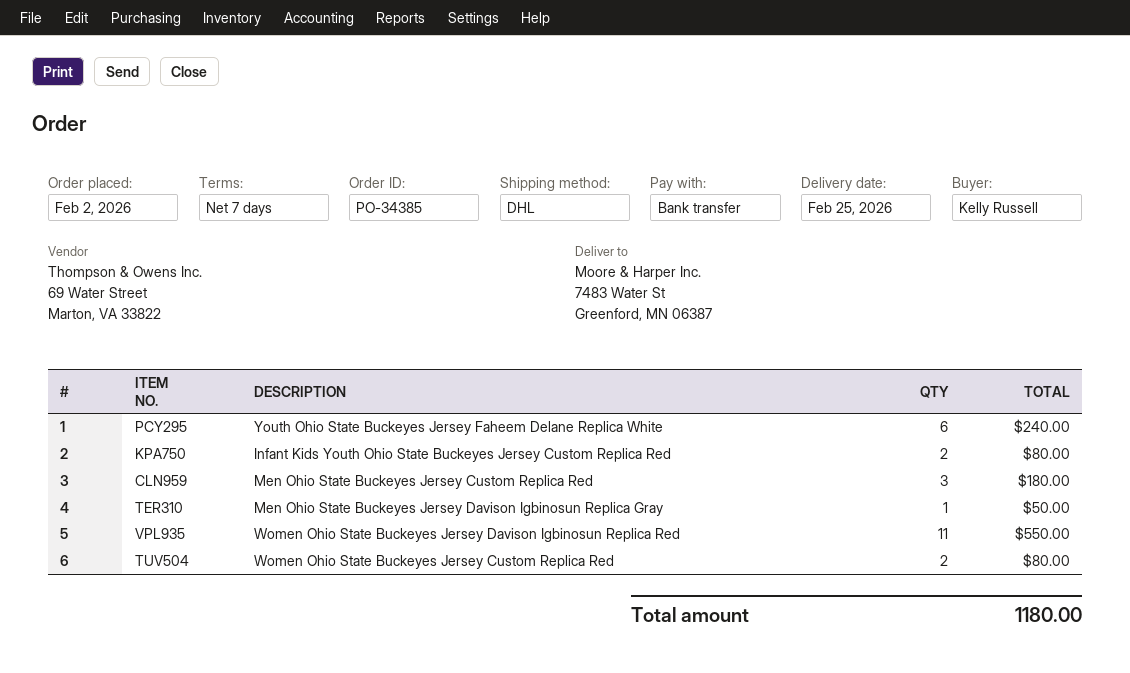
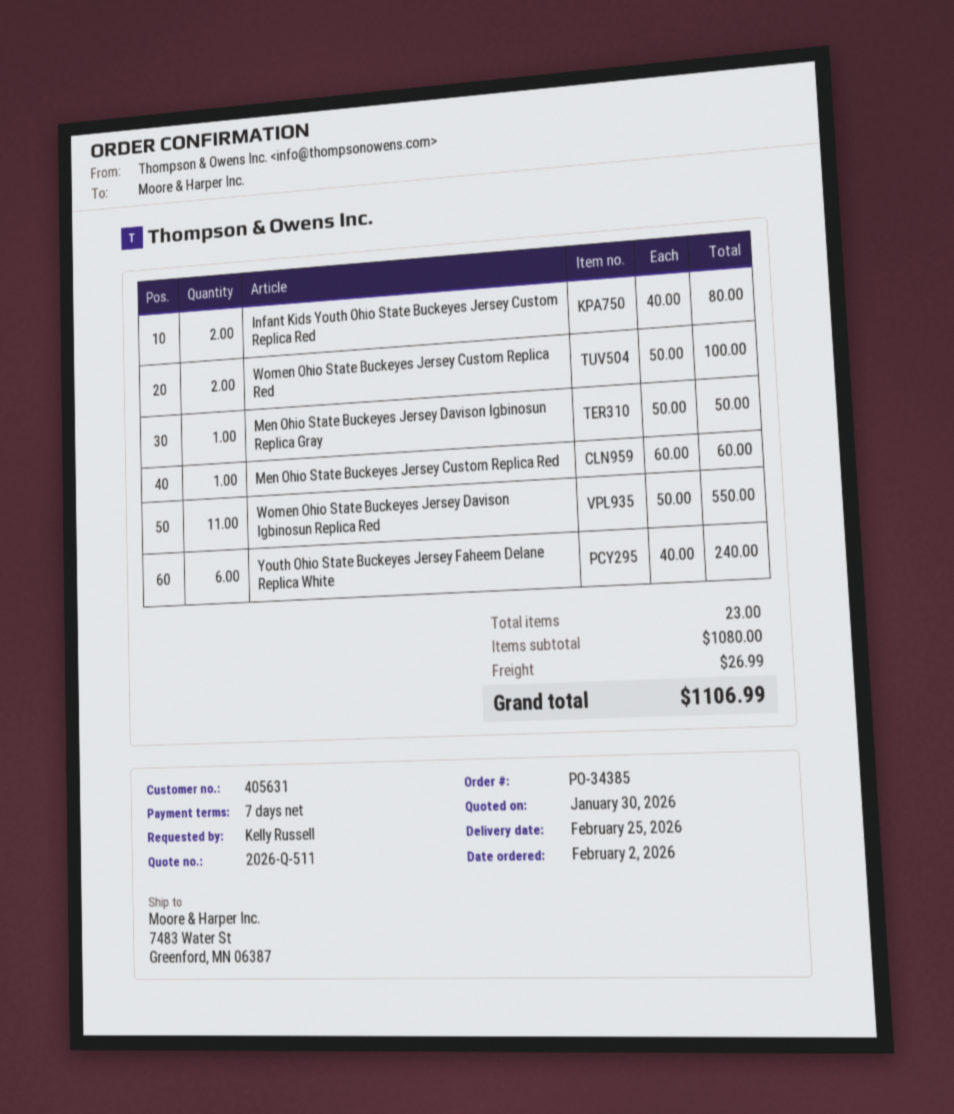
Men Ohio State Buckeyes Jersey Custom Replica Red: 3 for 180.00 -> 1 for 60.00
Women Ohio State Buckeyes Jersey Custom Replica Red: 2 for 80.00 -> 2 for 100.00
shipping: none -> 26.99
total: 1180.00 -> 1106.99

